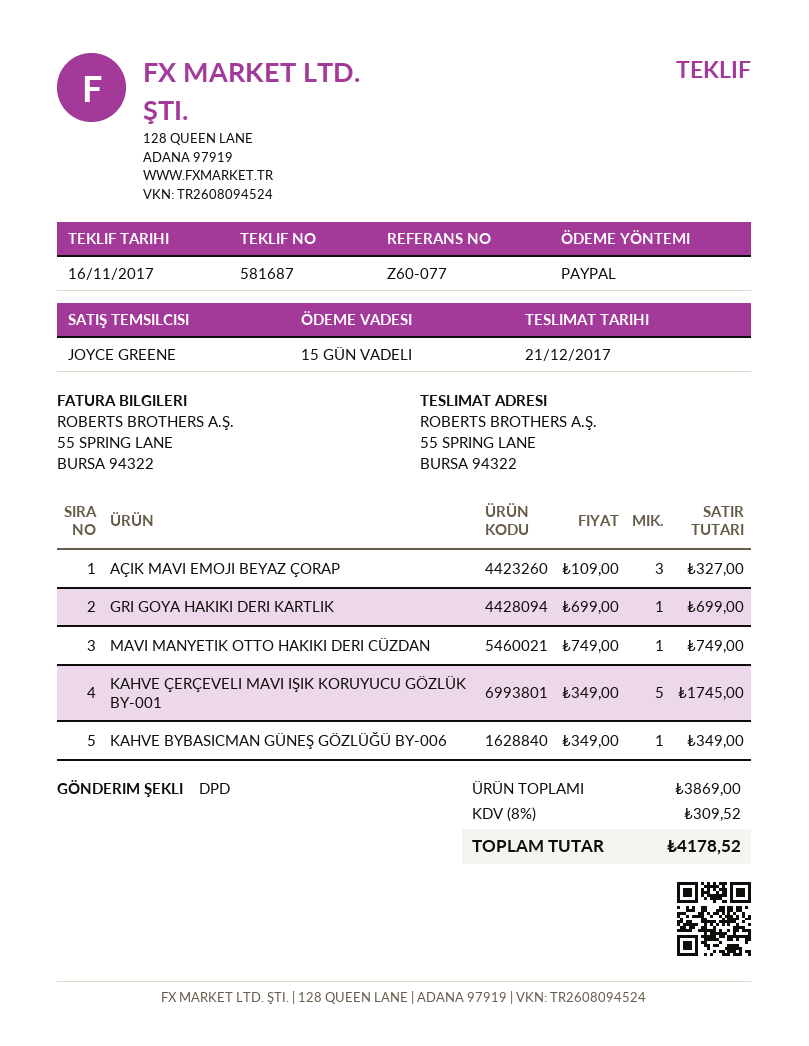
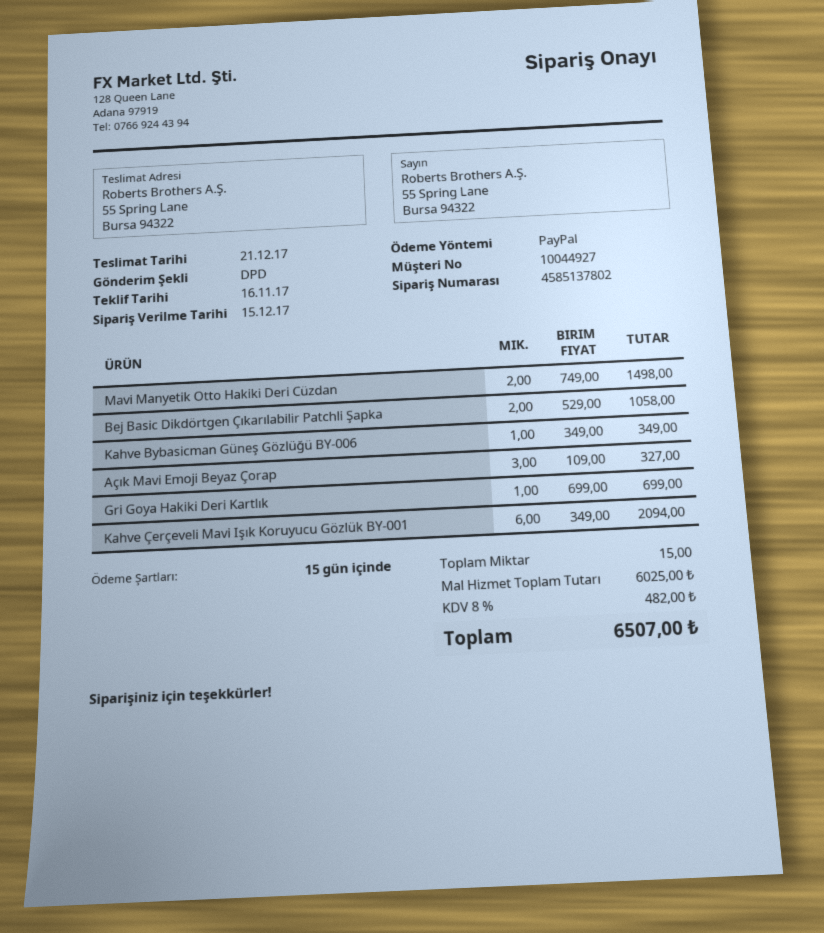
MAVI MANYETIK OTTO HAKIKI DERI CÜZDAN: 1 x 749.00 = 749.00 -> 2 x 749.00 = 1498.00
KAHVE ÇERÇEVELI MAVI IŞIK KORUYUCU GÖZLÜK BY-001: 5 x 349.00 = 1745.00 -> 6 x 349.00 = 2094.00
Bej Basic Dikdörtgen Çıkarılabilir Patchli Şapka: none -> 2 x 529.00 = 1058.00
subtotal: 3869.00 -> 6025.00
tax: 8% = 309.52 -> 8% = 482.00
total: 4178.52 -> 6507.00

